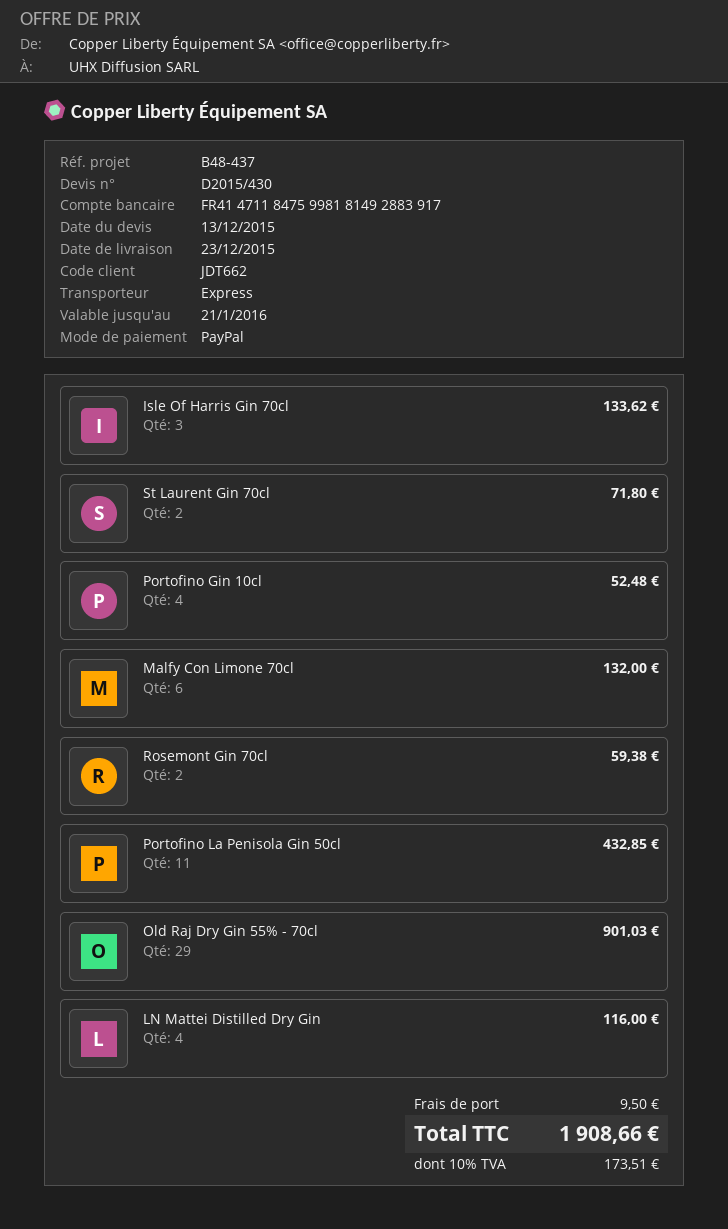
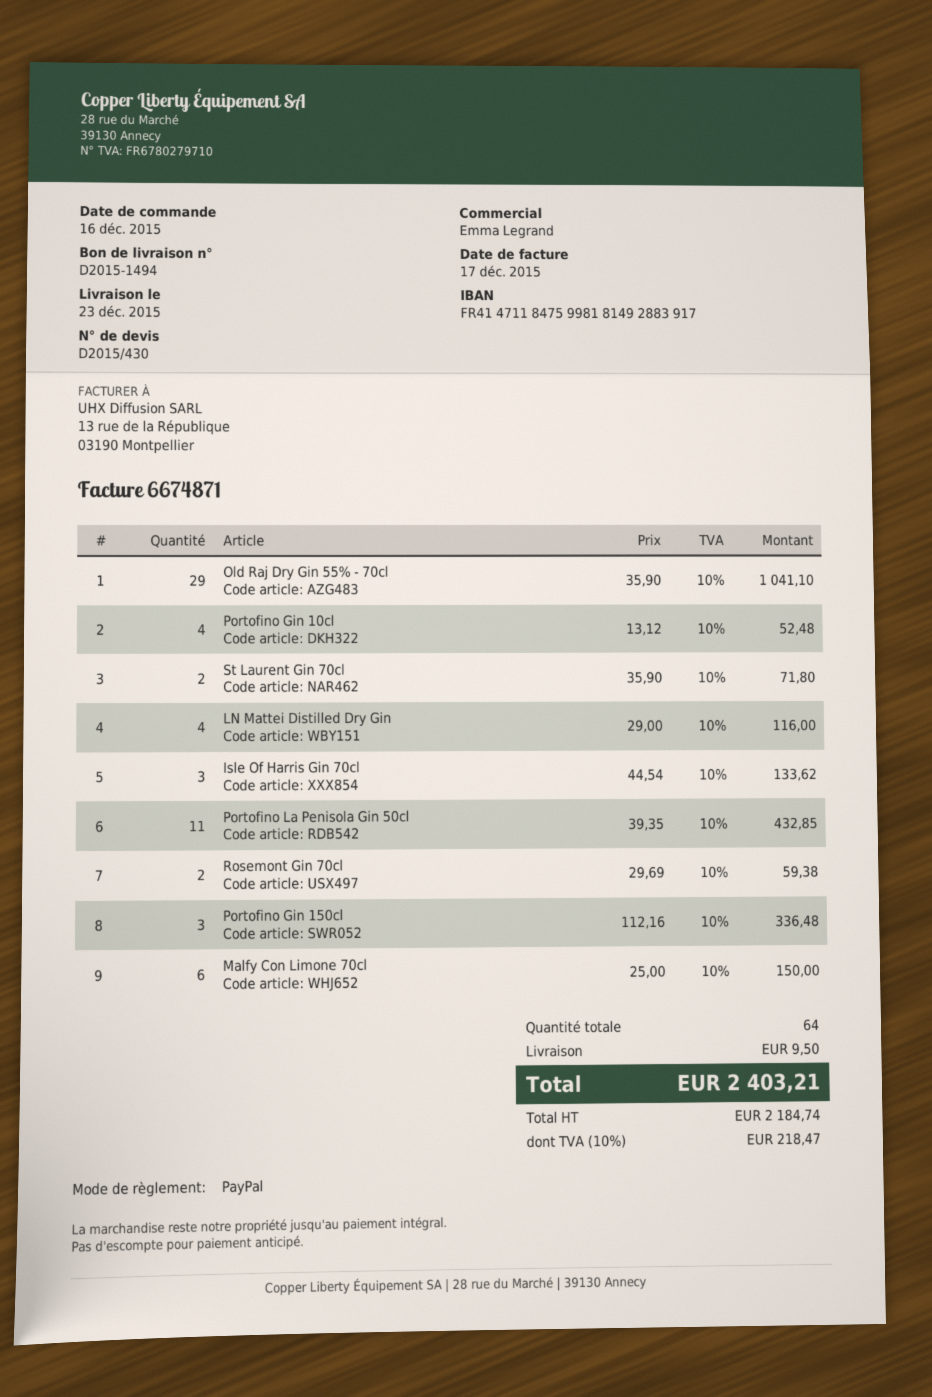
Malfy Con Limone 70cl: 6 for 132.00 -> 6 for 150.00
Old Raj Dry Gin 55% - 70cl: 29 for 901.03 -> 29 for 1041.10
Portofino Gin 150cl: none -> 3 for 336.48
tax: 10% = 173.51 -> 10% = 218.47
total: 1908.66 -> 2403.21

